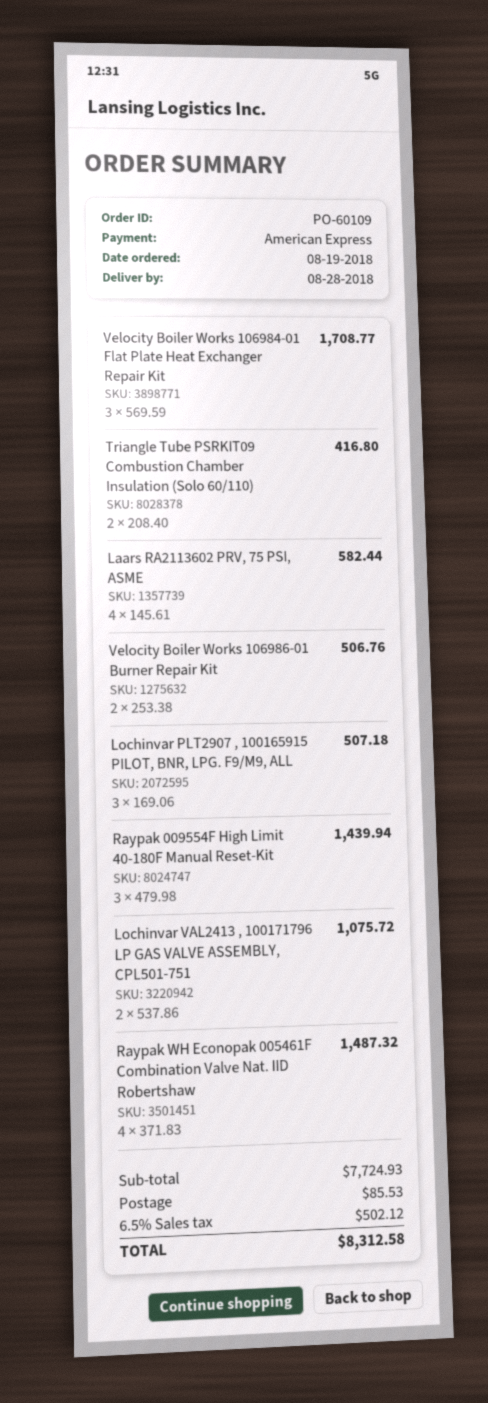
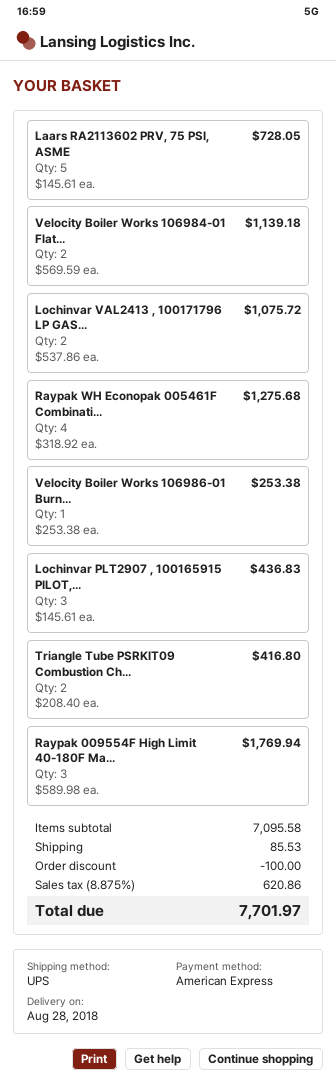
Velocity Boiler Works 106984-01 Flat Plate Heat Exchanger Repair Kit: 3 x 569.59 = 1708.77 -> 2 x 569.59 = 1139.18
Laars RA2113602 PRV, 75 PSI, ASME: 4 x 145.61 = 582.44 -> 5 x 145.61 = 728.05
Velocity Boiler Works 106986-01 Burner Repair Kit: 2 x 253.38 = 506.76 -> 1 x 253.38 = 253.38
Lochinvar PLT2907 , 100165915 PILOT, BNR, LPG. F9/M9, ALL: 3 x 169.06 = 507.18 -> 3 x 145.61 = 436.83
Raypak 009554F High Limit 40-180F Manual Reset-Kit: 3 x 479.98 = 1439.94 -> 3 x 589.98 = 1769.94
Raypak WH Econopak 005461F Combination Valve Nat. IID Robertshaw: 4 x 371.83 = 1487.32 -> 4 x 318.92 = 1275.68
subtotal: 7724.93 -> 7095.58
discount: none -> 100.00
tax: 6.5% = 502.12 -> 8.875% = 620.86
total: 8312.58 -> 7701.97

